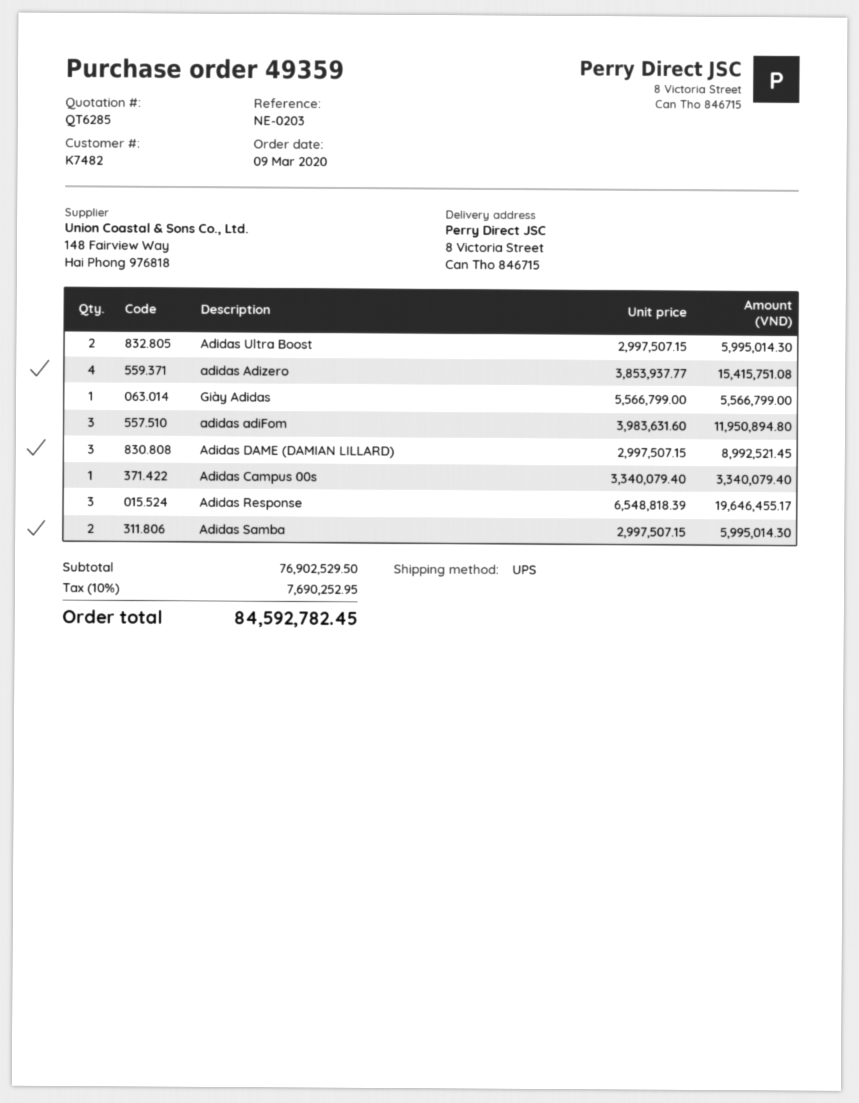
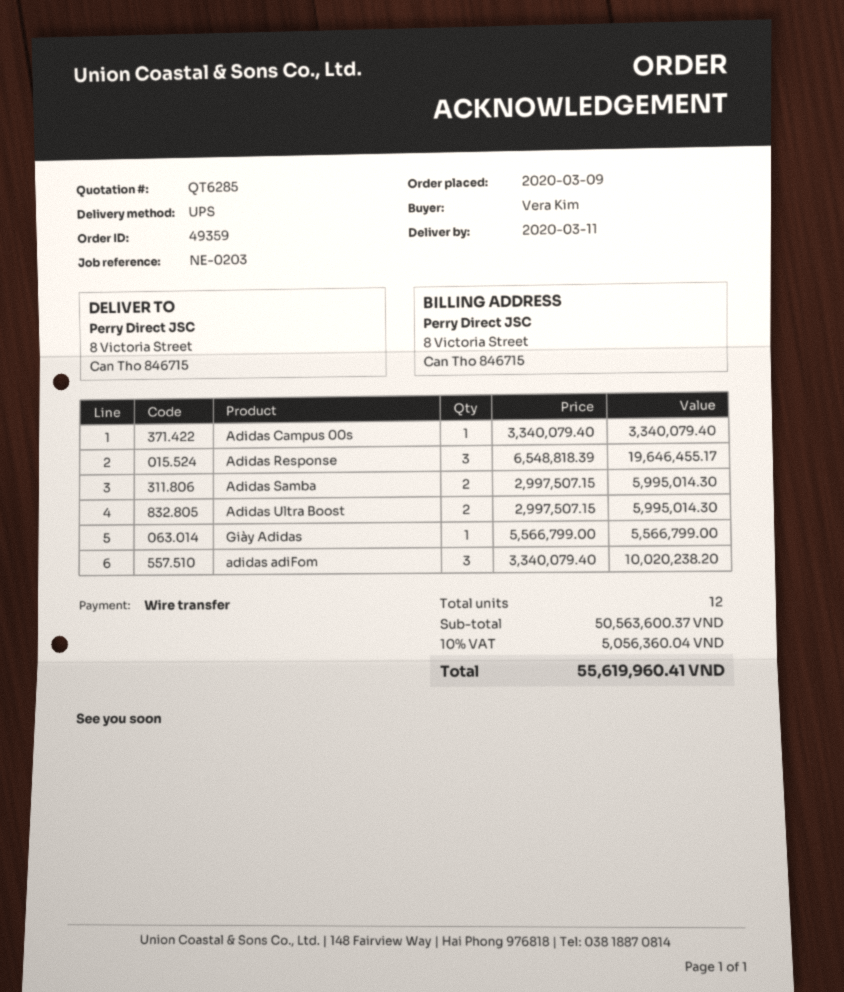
adidas Adizero: 4 x 3853937.77 = 15415751.08 -> none
adidas adiFom: 3 x 3983631.60 = 11950894.80 -> 3 x 3340079.40 = 10020238.20
Adidas DAME (DAMIAN LILLARD): 3 x 2997507.15 = 8992521.45 -> none
subtotal: 76902529.50 -> 50563600.37
tax: 10% = 7690252.95 -> 10% = 5056360.04
total: 84592782.45 -> 55619960.41

